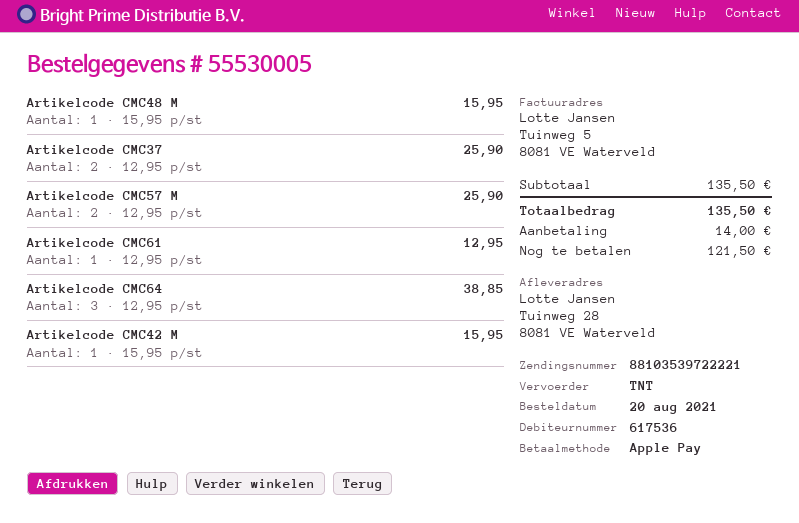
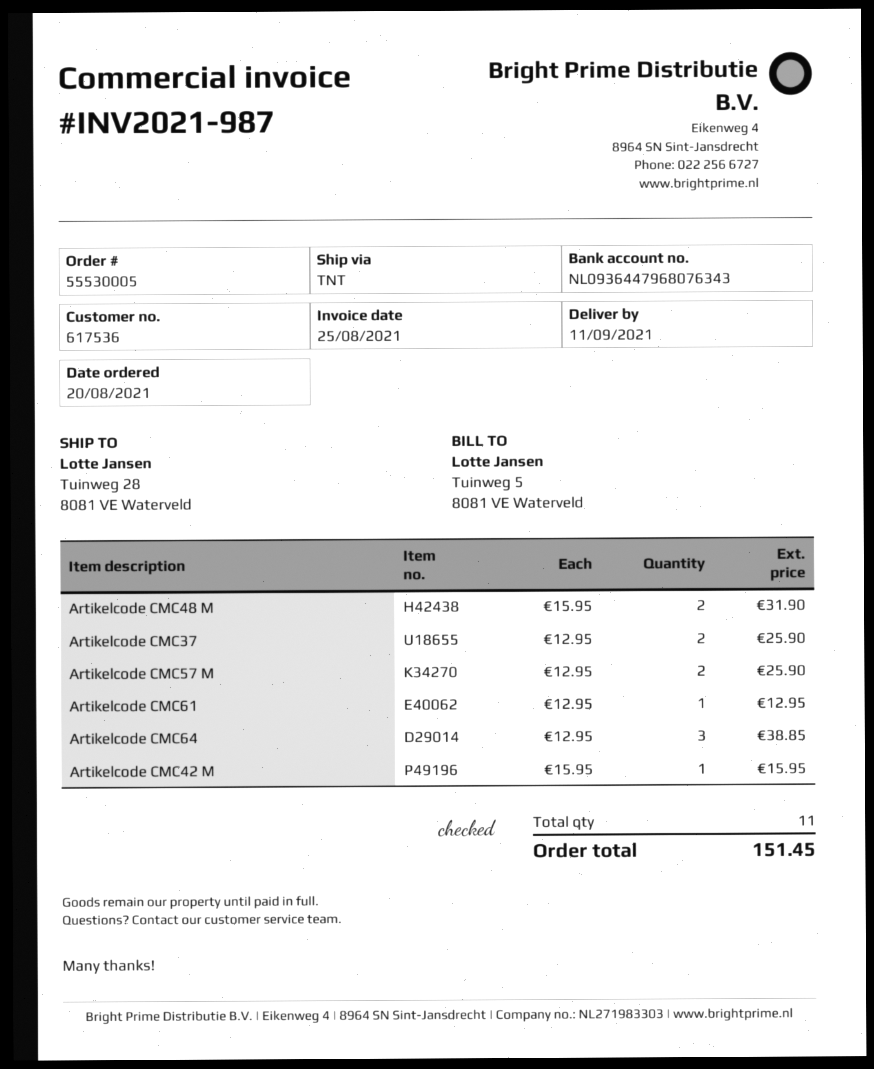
Artikelcode CMC48 M: 1 x 15.95 = 15.95 -> 2 x 15.95 = 31.90
total: 135.50 -> 151.45

